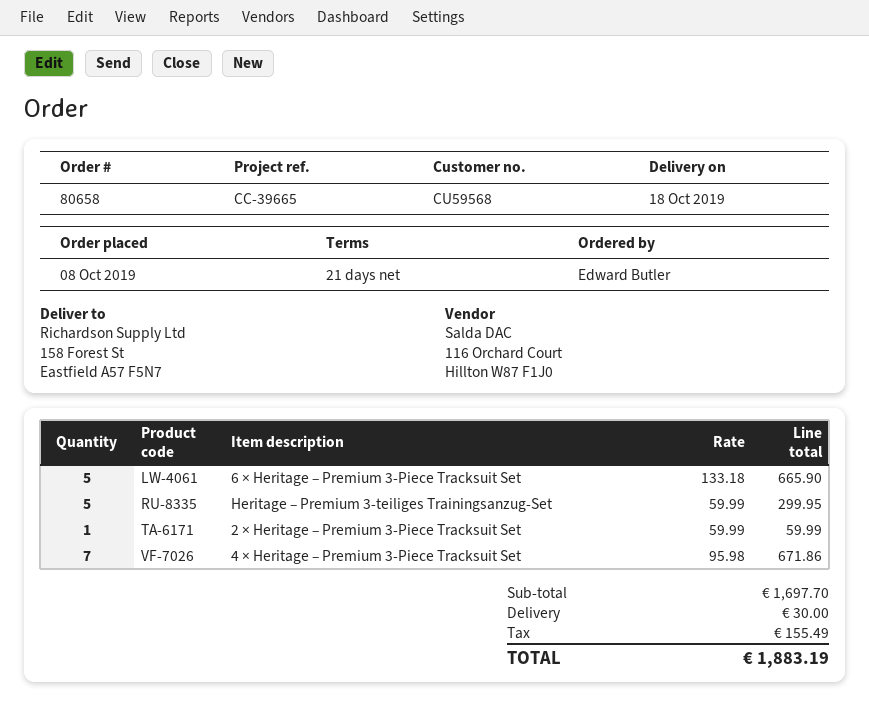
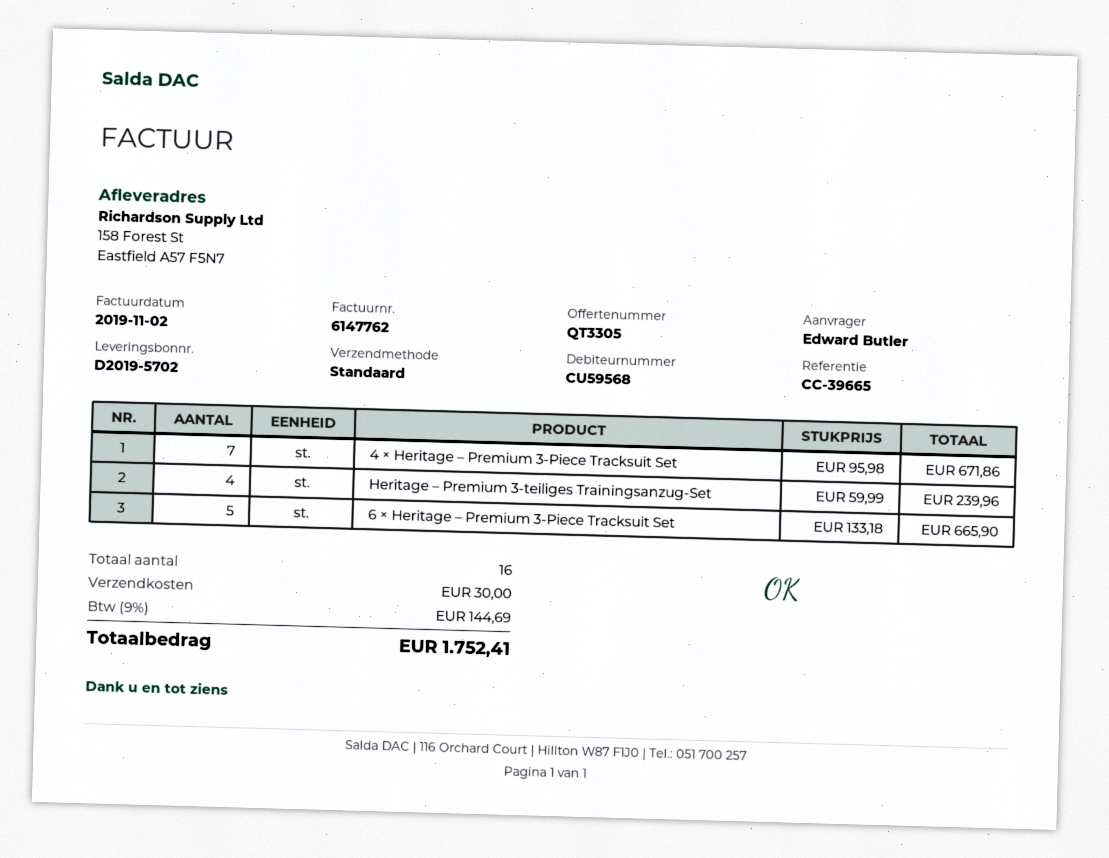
Heritage – Premium 3-teiliges Trainingsanzug-Set: 5 x 59.99 = 299.95 -> 4 x 59.99 = 239.96
2 × Heritage – Premium 3-Piece Tracksuit Set: 1 x 59.99 = 59.99 -> none
tax: 155.49 -> 144.69
total: 1883.19 -> 1752.41

